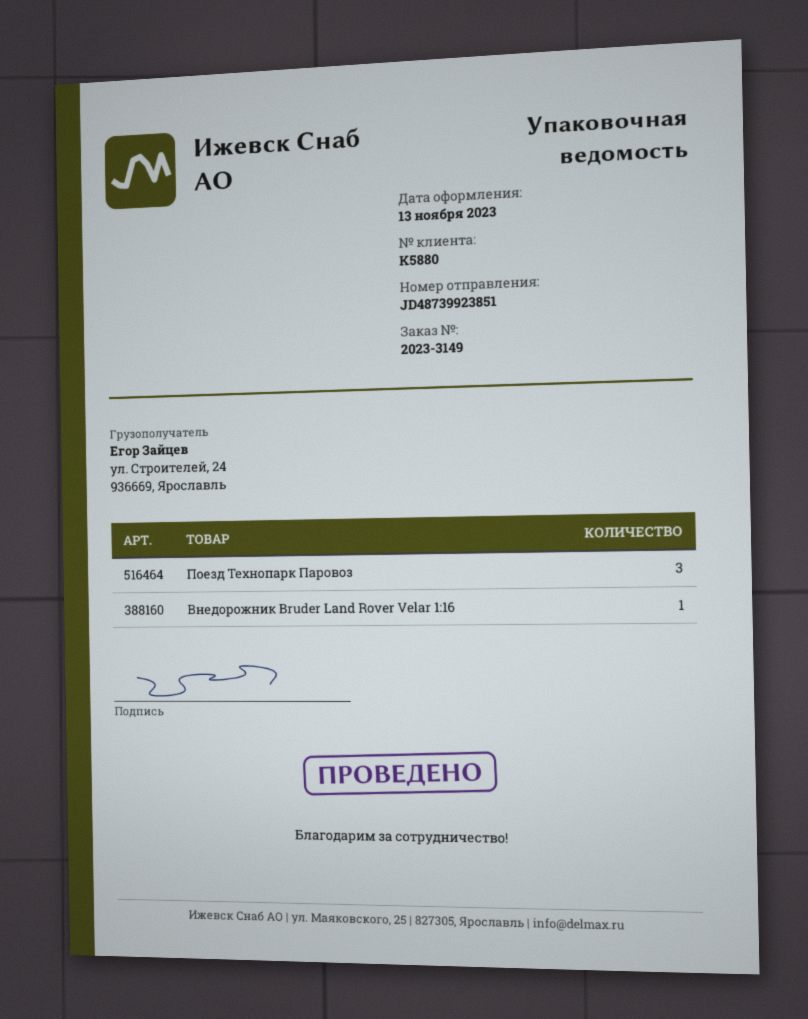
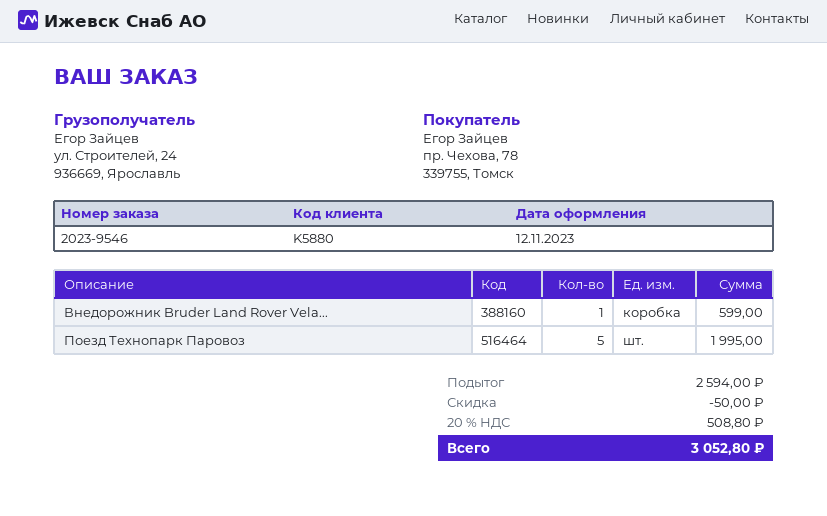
order number: 2023-3149 -> 2023-9546
order date: 2023-11-13 -> 2023-11-12
Поезд Технопарк Паровоз: 3 -> 5

